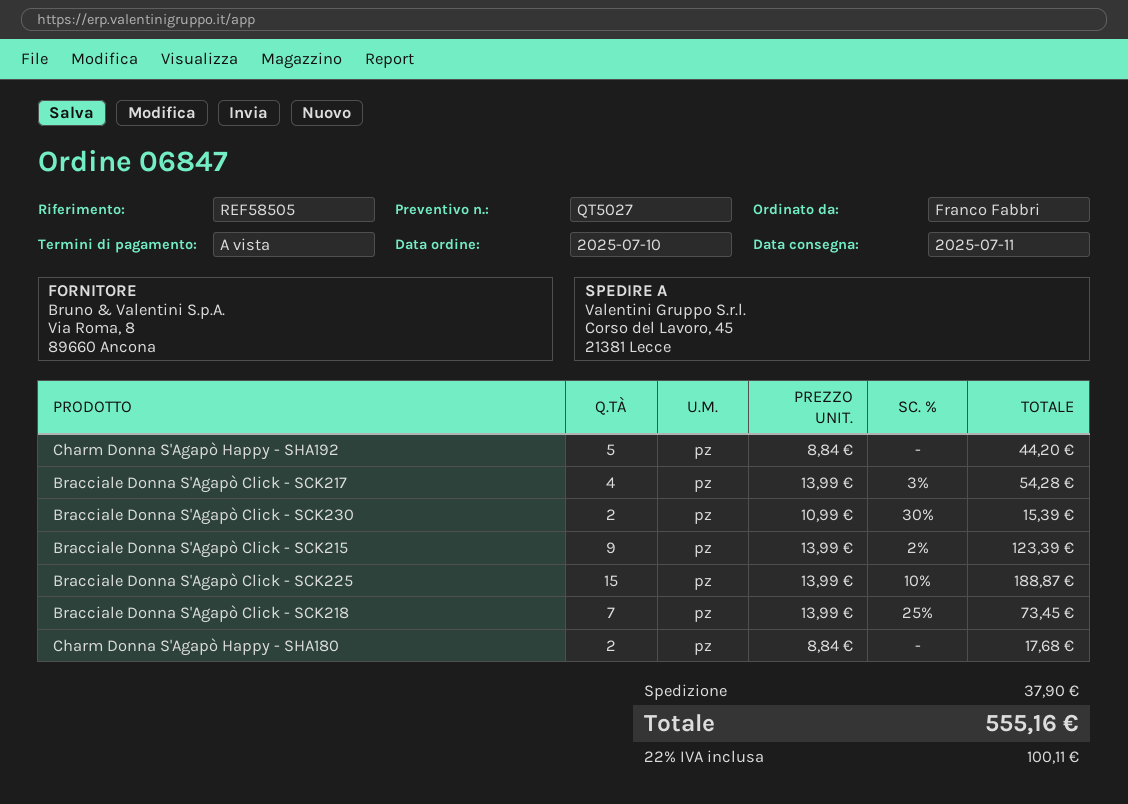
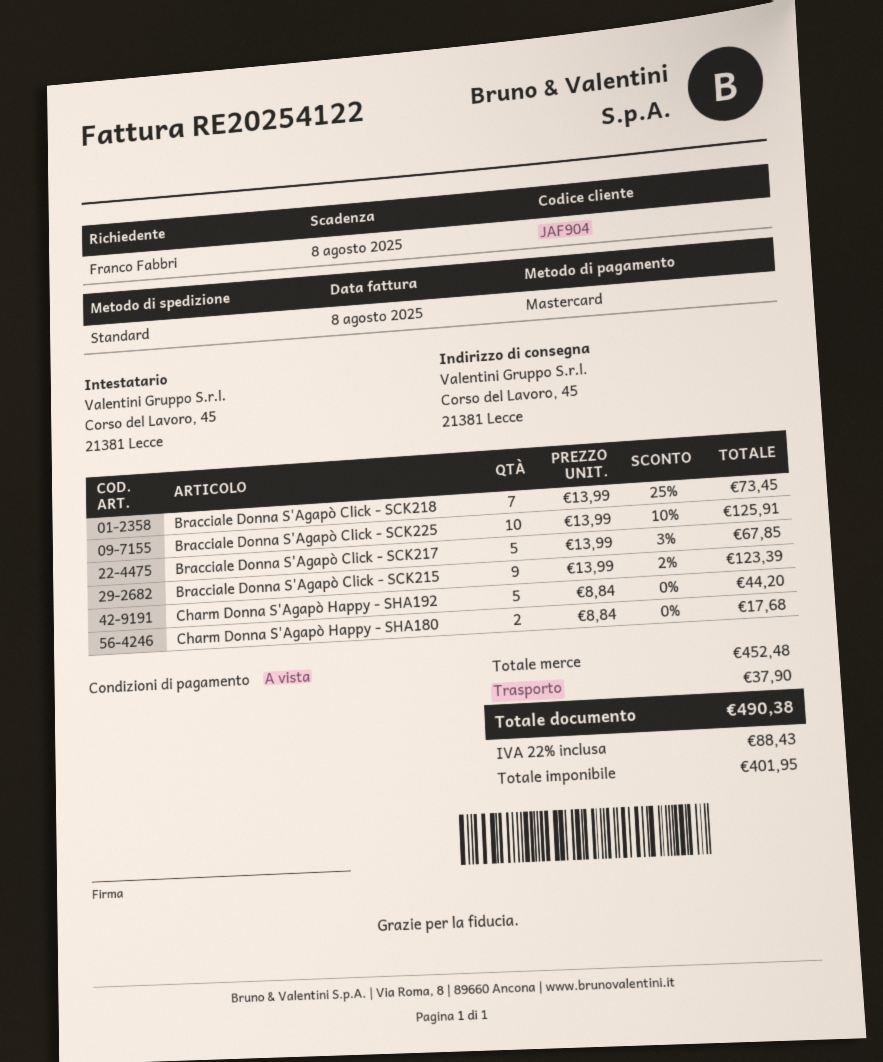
Bracciale Donna S'Agapò Click - SCK217: 4 x 13.99 - 3% = 54.28 -> 5 x 13.99 - 3% = 67.85
Bracciale Donna S'Agapò Click - SCK230: 2 x 10.99 - 30% = 15.39 -> none
Bracciale Donna S'Agapò Click - SCK225: 15 x 13.99 - 10% = 188.87 -> 10 x 13.99 - 10% = 125.91
tax: 22% = 100.11 -> 22% = 88.43
total: 555.16 -> 490.38

